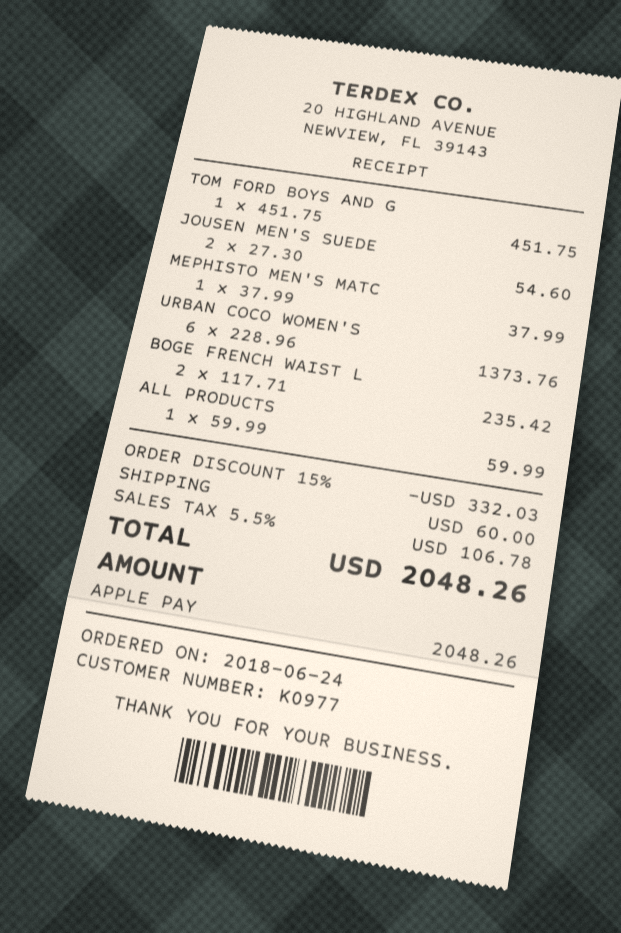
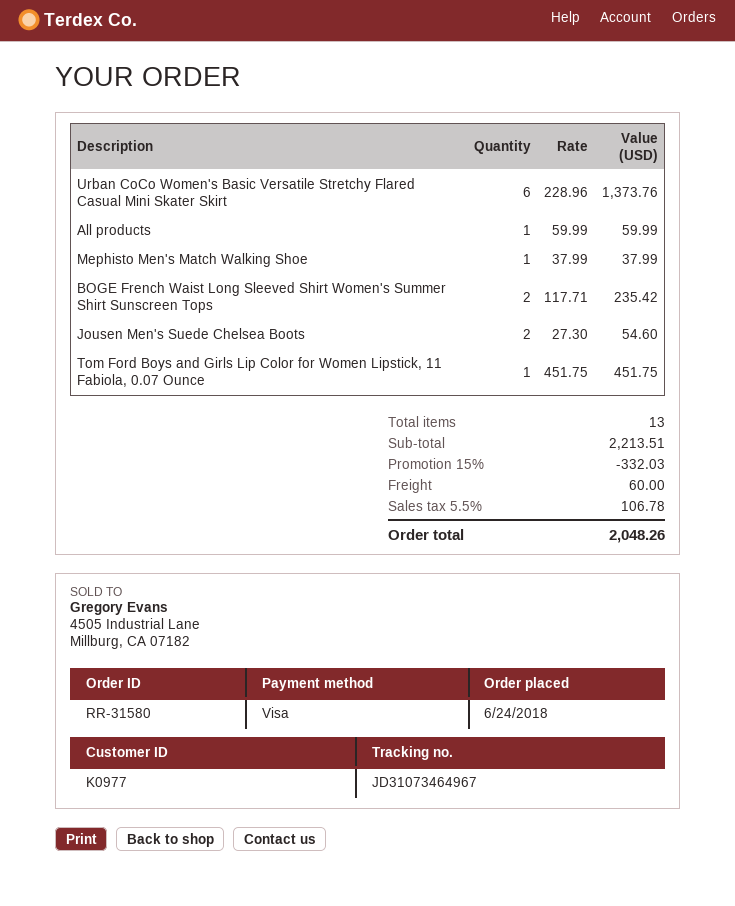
payment method: Apple Pay -> Visa

